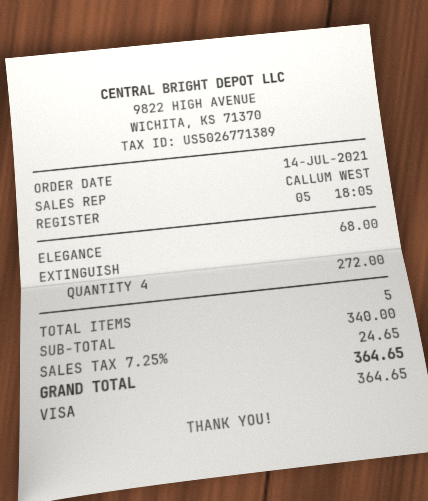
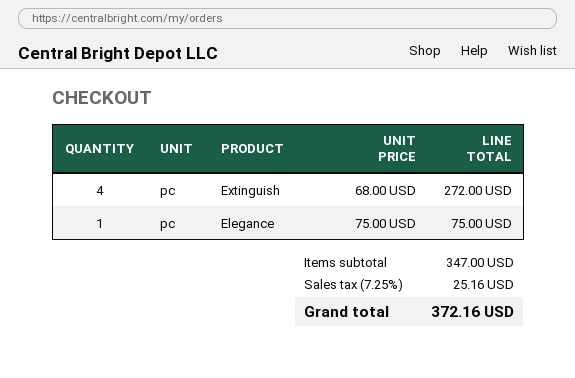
ELEGANCE: 1 for 68.00 -> 1 for 75.00
subtotal: 340.00 -> 347.00
tax: 7.25% = 24.65 -> 7.25% = 25.16
total: 364.65 -> 372.16

